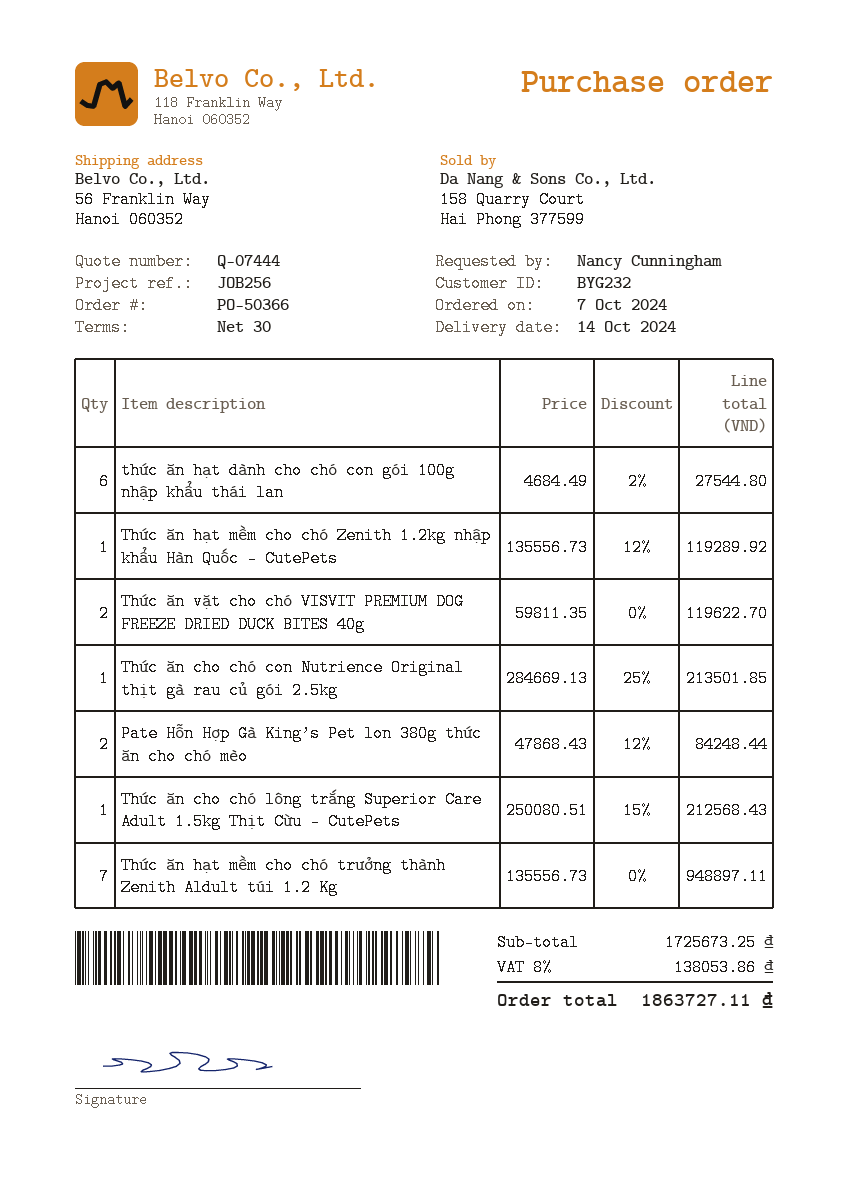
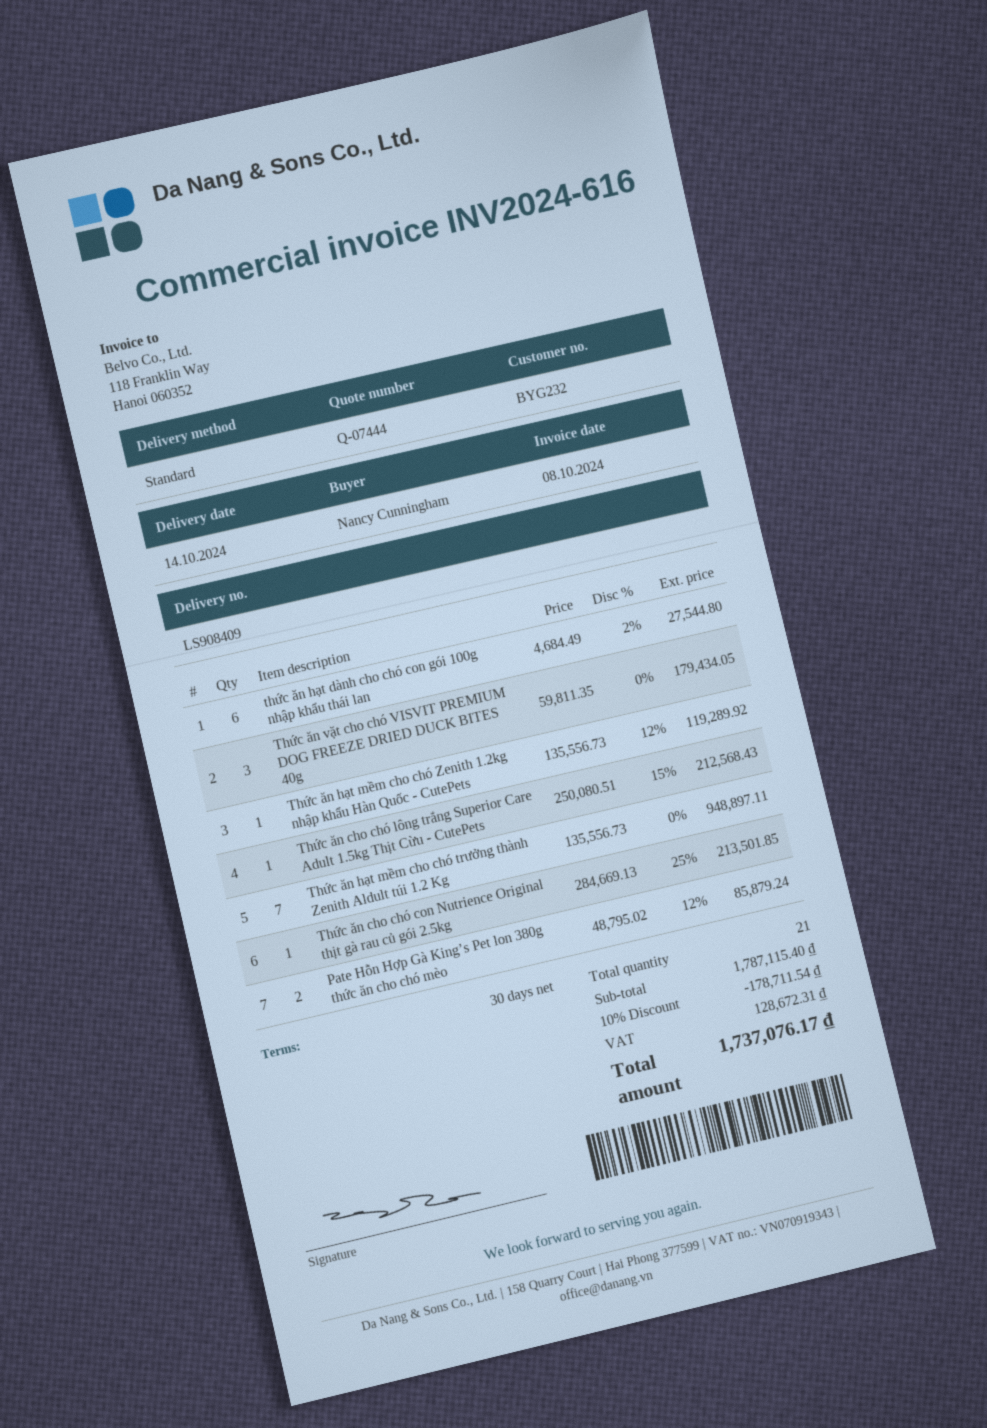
Thức ăn vặt cho chó VISVIT PREMIUM DOG FREEZE DRIED DUCK BITES 40g: 2 x 59811.35 = 119622.70 -> 3 x 59811.35 = 179434.05
Pate Hỗn Hợp Gà King’s Pet lon 380g thức ăn cho chó mèo: 2 x 47868.43 - 12% = 84248.44 -> 2 x 48795.02 - 12% = 85879.24
subtotal: 1725673.25 -> 1787115.40
discount: none -> 10% = 178711.54
tax: 138053.86 -> 128672.31
total: 1863727.11 -> 1737076.17

